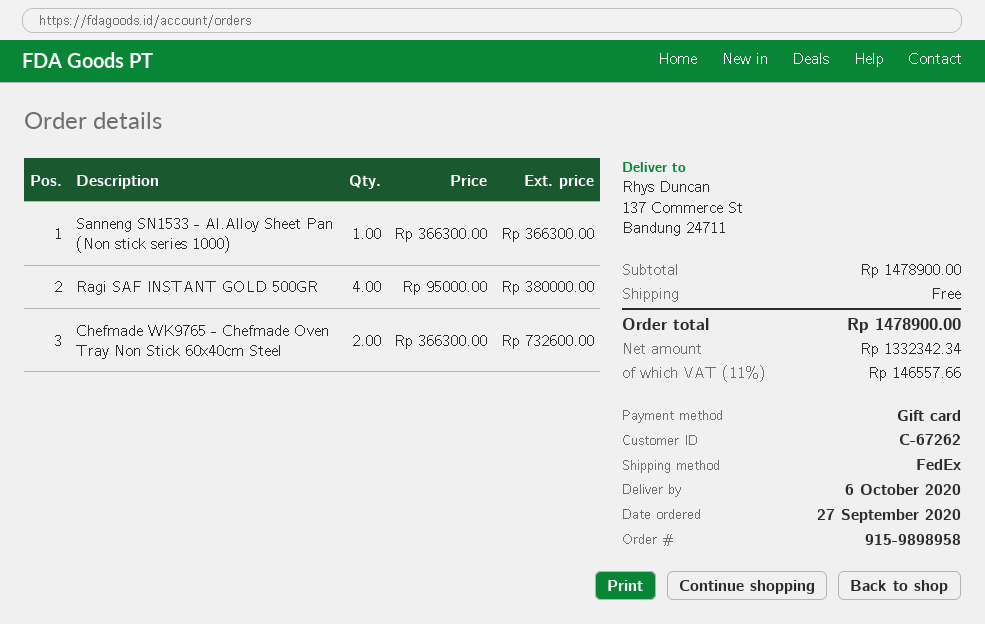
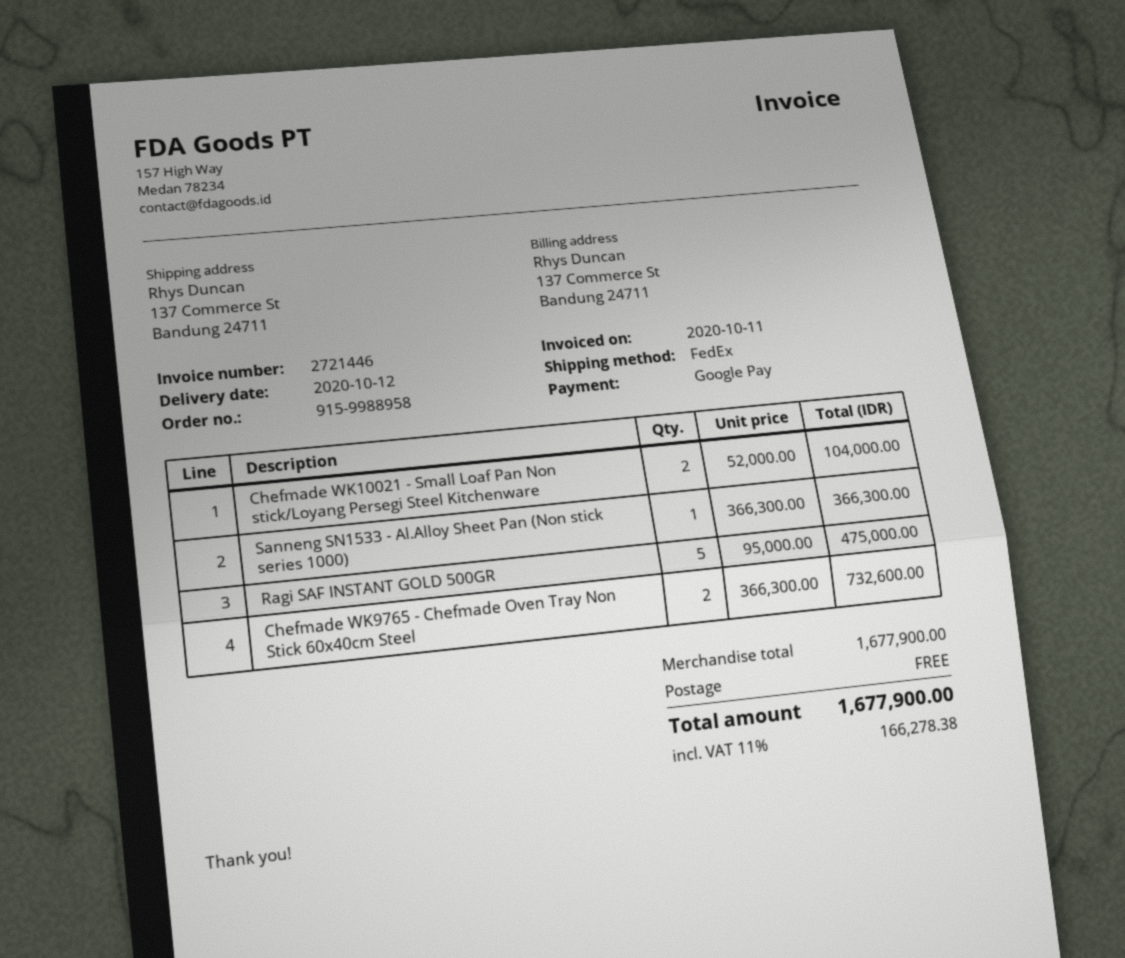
order number: 915-9898958 -> 915-9988958
delivery date: 2020-10-06 -> 2020-10-12
payment method: gift card -> Google Pay
Ragi SAF INSTANT GOLD 500GR: 4 x 95000.00 = 380000.00 -> 5 x 95000.00 = 475000.00
Chefmade WK10021 - Small Loaf Pan Non stick/Loyang Persegi Steel Kitchenware: none -> 2 x 52000.00 = 104000.00
subtotal: 1478900.00 -> 1677900.00
tax: 11% = 146557.66 -> 11% = 166278.38
total: 1478900.00 -> 1677900.00

